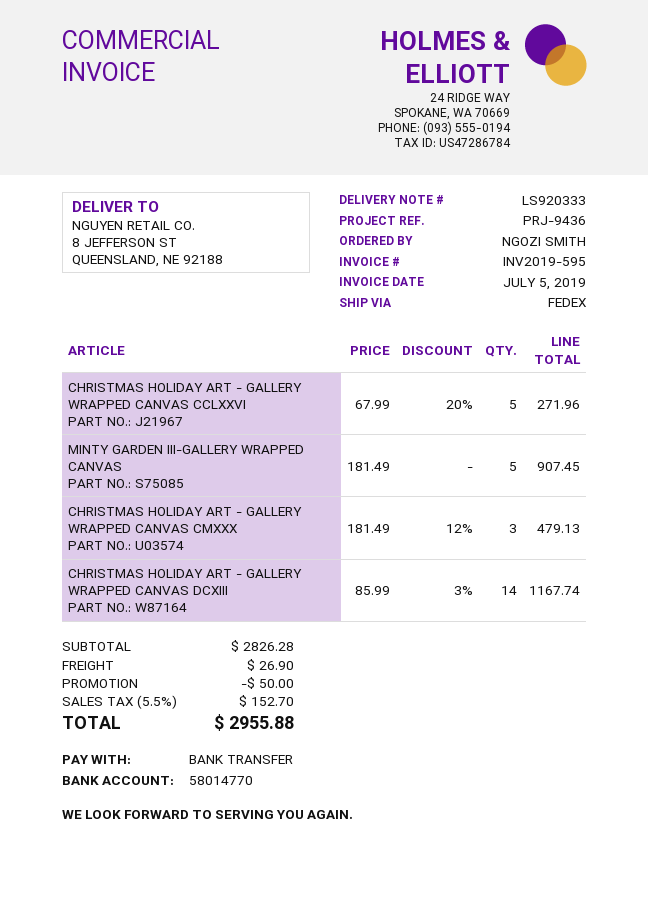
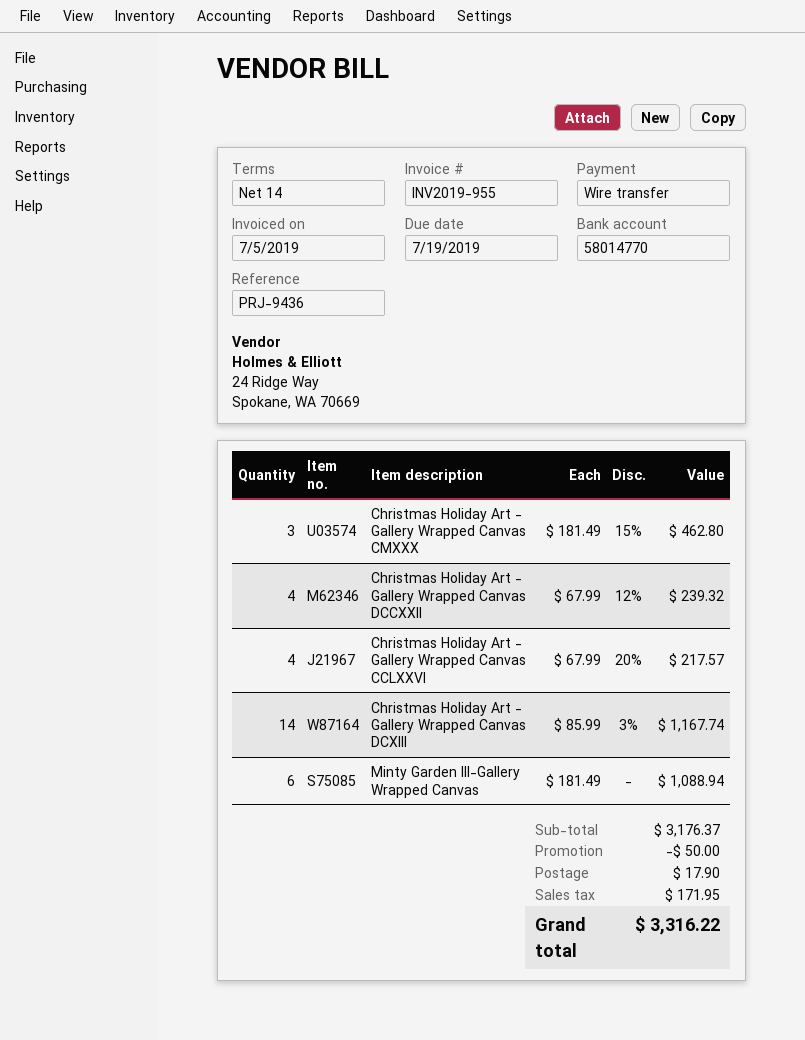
invoice number: INV2019-595 -> INV2019-955
CHRISTMAS HOLIDAY ART - GALLERY WRAPPED CANVAS CCLXXVI: 5 x 67.99 - 20% = 271.96 -> 4 x 67.99 - 20% = 217.57
MINTY GARDEN III-GALLERY WRAPPED CANVAS: 5 x 181.49 = 907.45 -> 6 x 181.49 = 1088.94
CHRISTMAS HOLIDAY ART - GALLERY WRAPPED CANVAS CMXXX: 3 x 181.49 - 12% = 479.13 -> 3 x 181.49 - 15% = 462.80
Christmas Holiday Art - Gallery Wrapped Canvas DCCXXII: none -> 4 x 67.99 - 12% = 239.32
subtotal: 2826.28 -> 3176.37
shipping: 26.90 -> 17.90
tax: 152.70 -> 171.95
total: 2955.88 -> 3316.22

